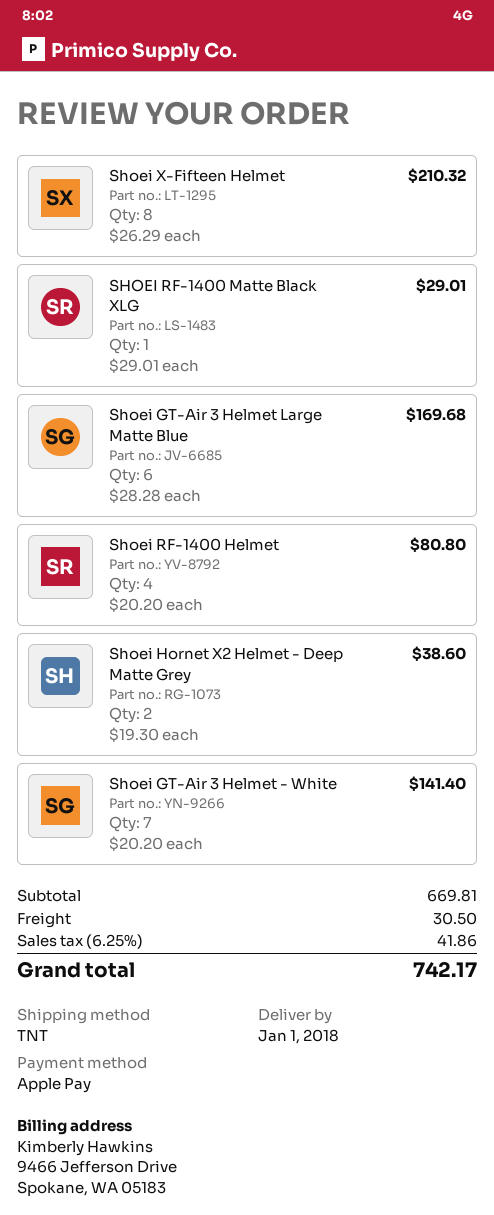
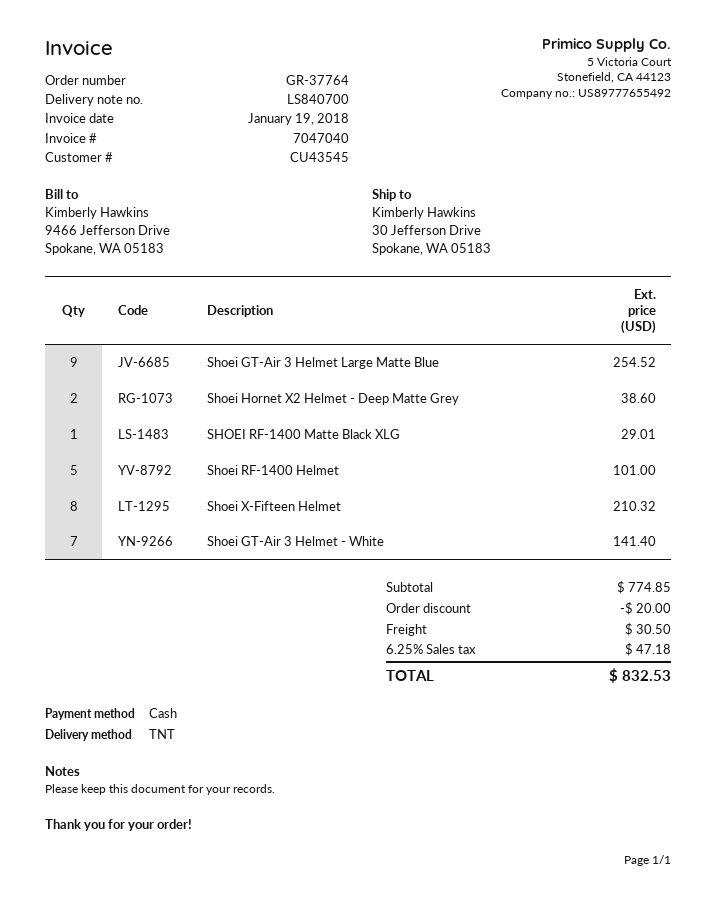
payment method: Apple Pay -> cash
Shoei GT-Air 3 Helmet Large Matte Blue: 6 for 169.68 -> 9 for 254.52
Shoei RF-1400 Helmet: 4 for 80.80 -> 5 for 101.00
subtotal: 669.81 -> 774.85
discount: none -> 20.00
tax: 6.25% = 41.86 -> 6.25% = 47.18
total: 742.17 -> 832.53

